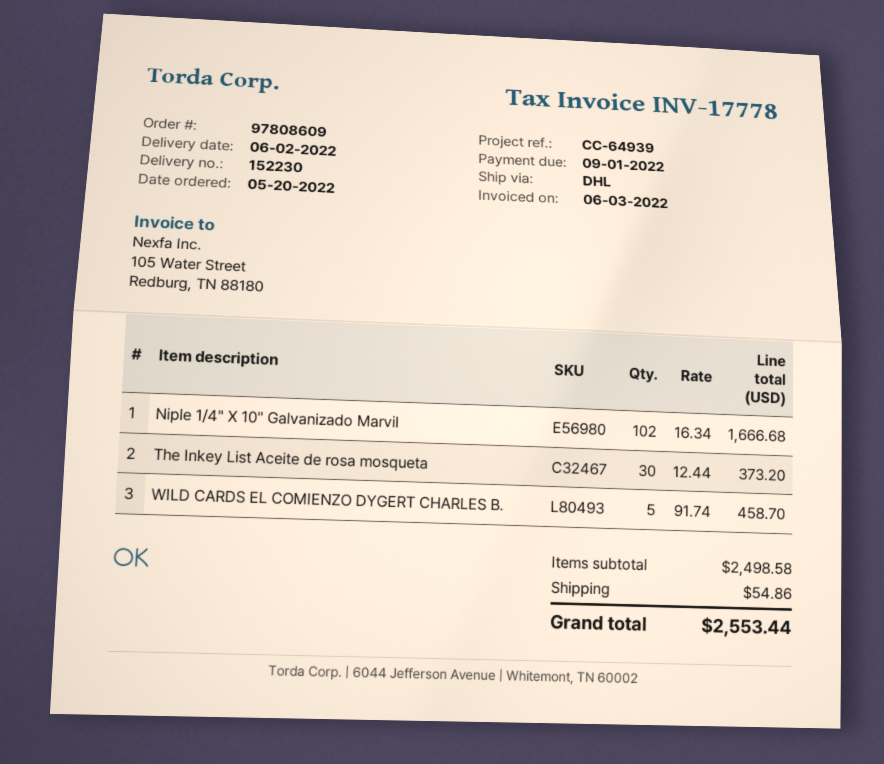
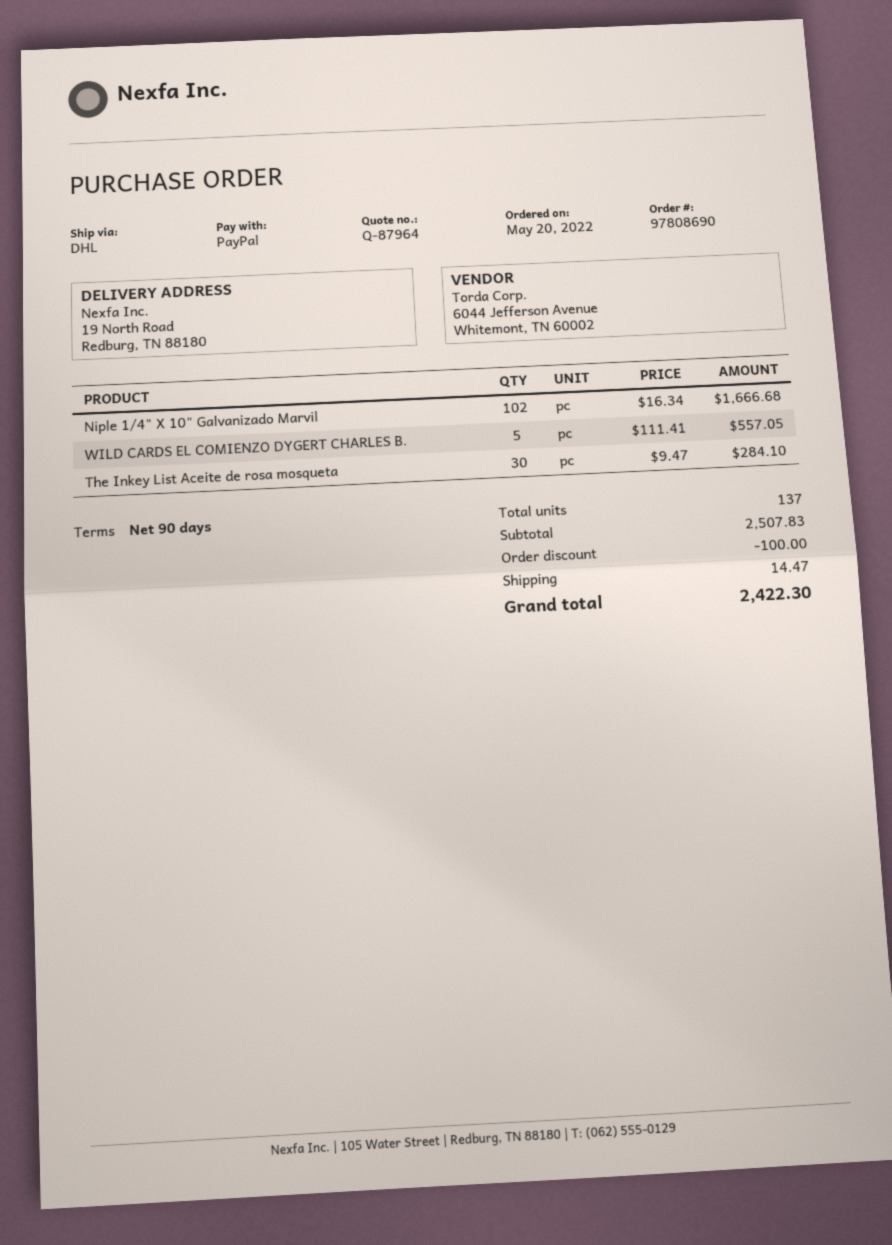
order number: 97808609 -> 97808690
The Inkey List Aceite de rosa mosqueta: 30 x 12.44 = 373.20 -> 30 x 9.47 = 284.10
WILD CARDS EL COMIENZO DYGERT CHARLES B.: 5 x 91.74 = 458.70 -> 5 x 111.41 = 557.05
subtotal: 2498.58 -> 2507.83
discount: none -> 100.00
shipping: 54.86 -> 14.47
total: 2553.44 -> 2422.30

